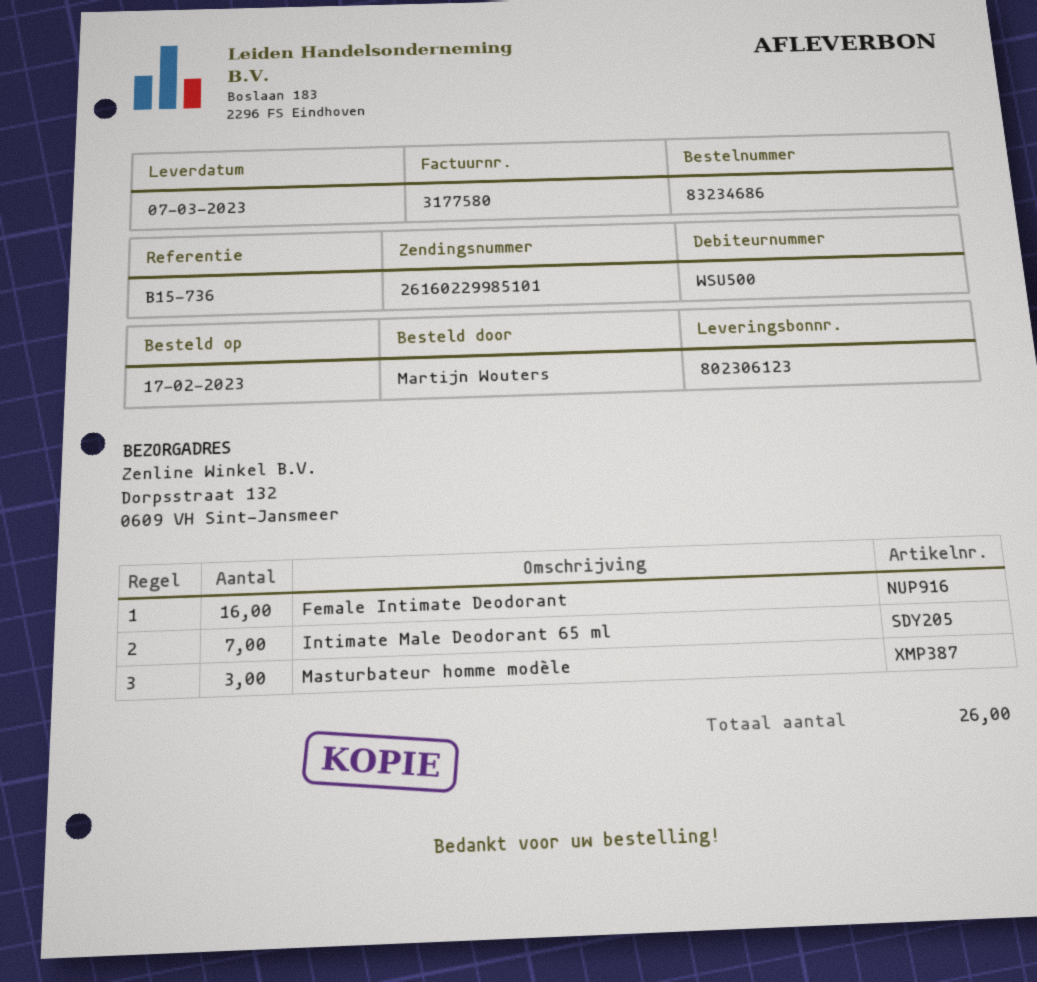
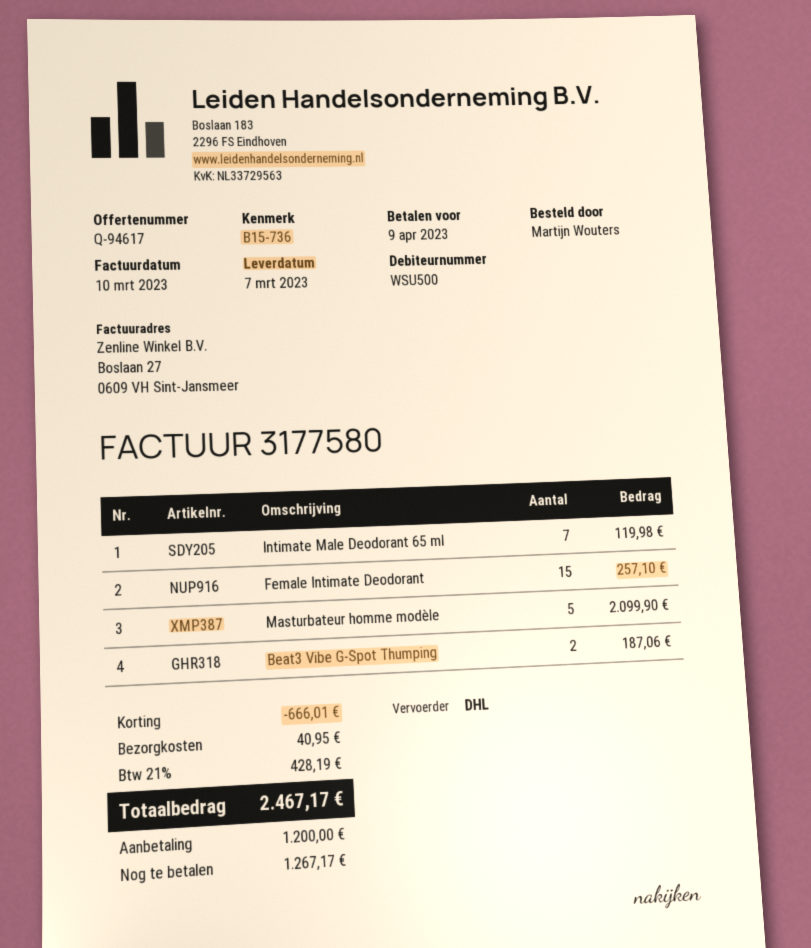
Female Intimate Deodorant: 16 -> 15
Masturbateur homme modèle: 3 -> 5
Beat3 Vibe G-Spot Thumping: none -> 2

